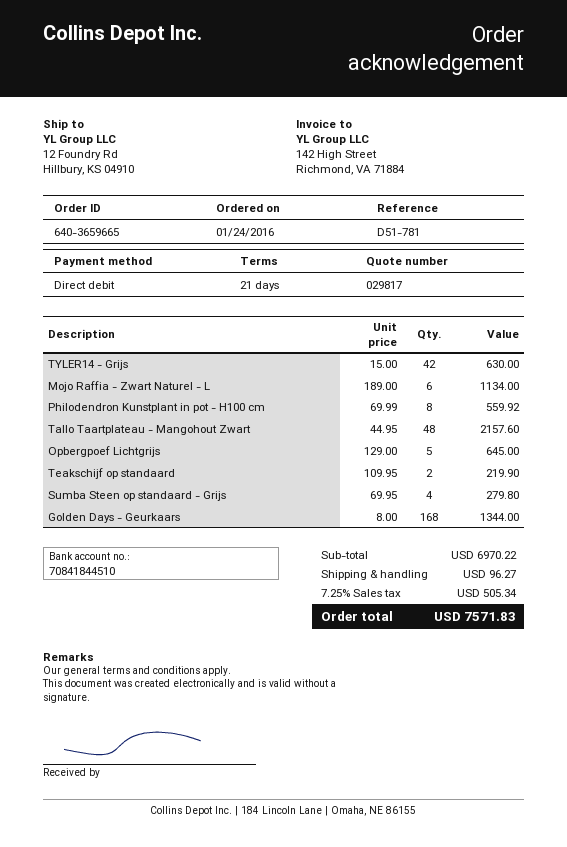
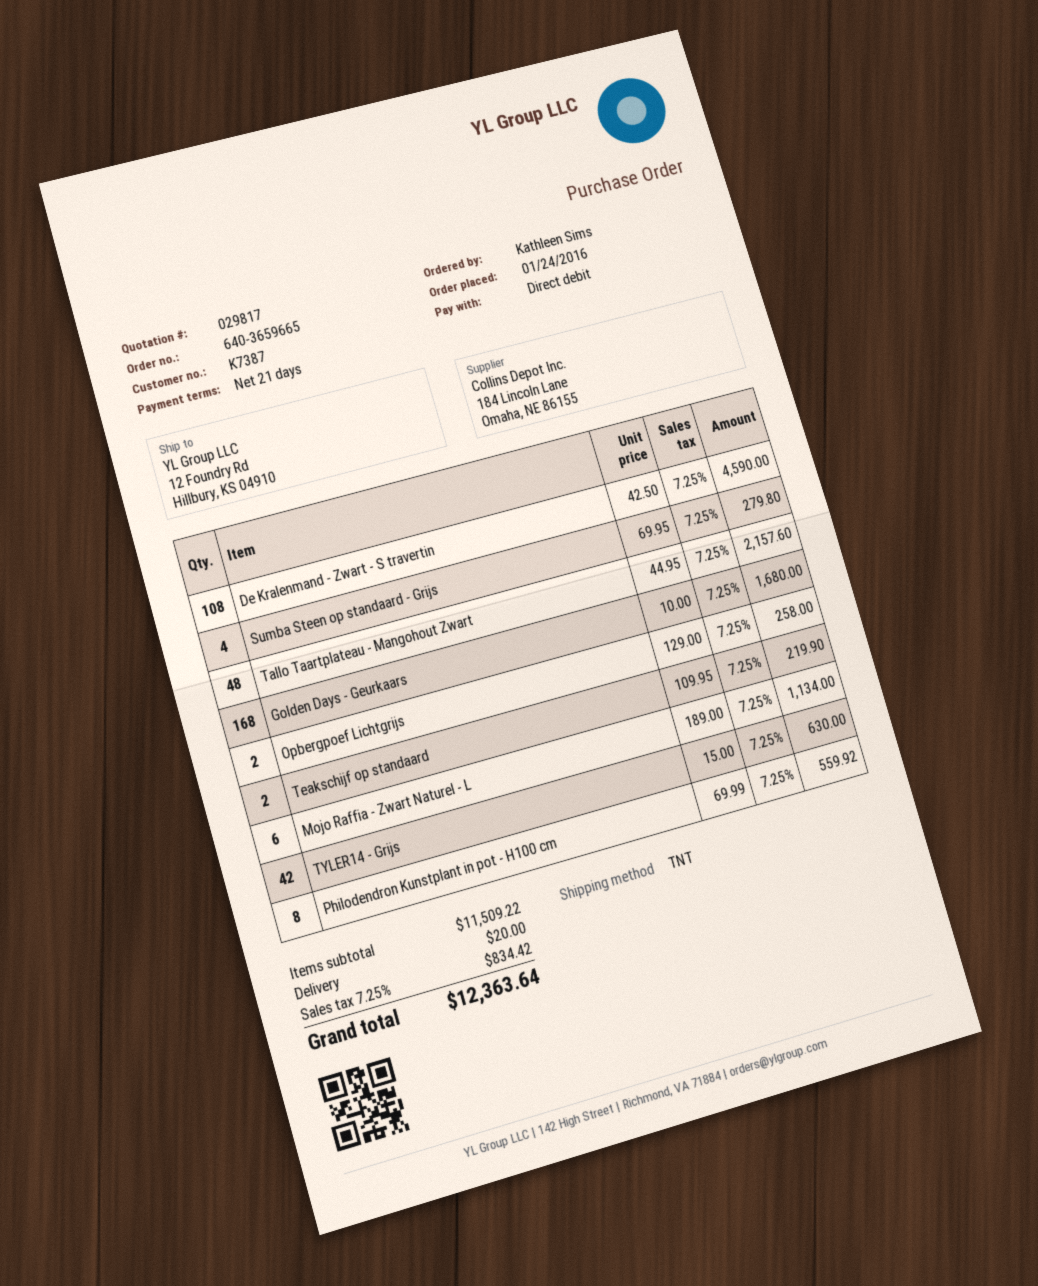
Opbergpoef Lichtgrijs: 5 x 129.00 = 645.00 -> 2 x 129.00 = 258.00
Golden Days - Geurkaars: 168 x 8.00 = 1344.00 -> 168 x 10.00 = 1680.00
De Kralenmand - Zwart - S travertin: none -> 108 x 42.50 = 4590.00
subtotal: 6970.22 -> 11509.22
shipping: 96.27 -> 20.00
tax: 7.25% = 505.34 -> 7.25% = 834.42
total: 7571.83 -> 12363.64

